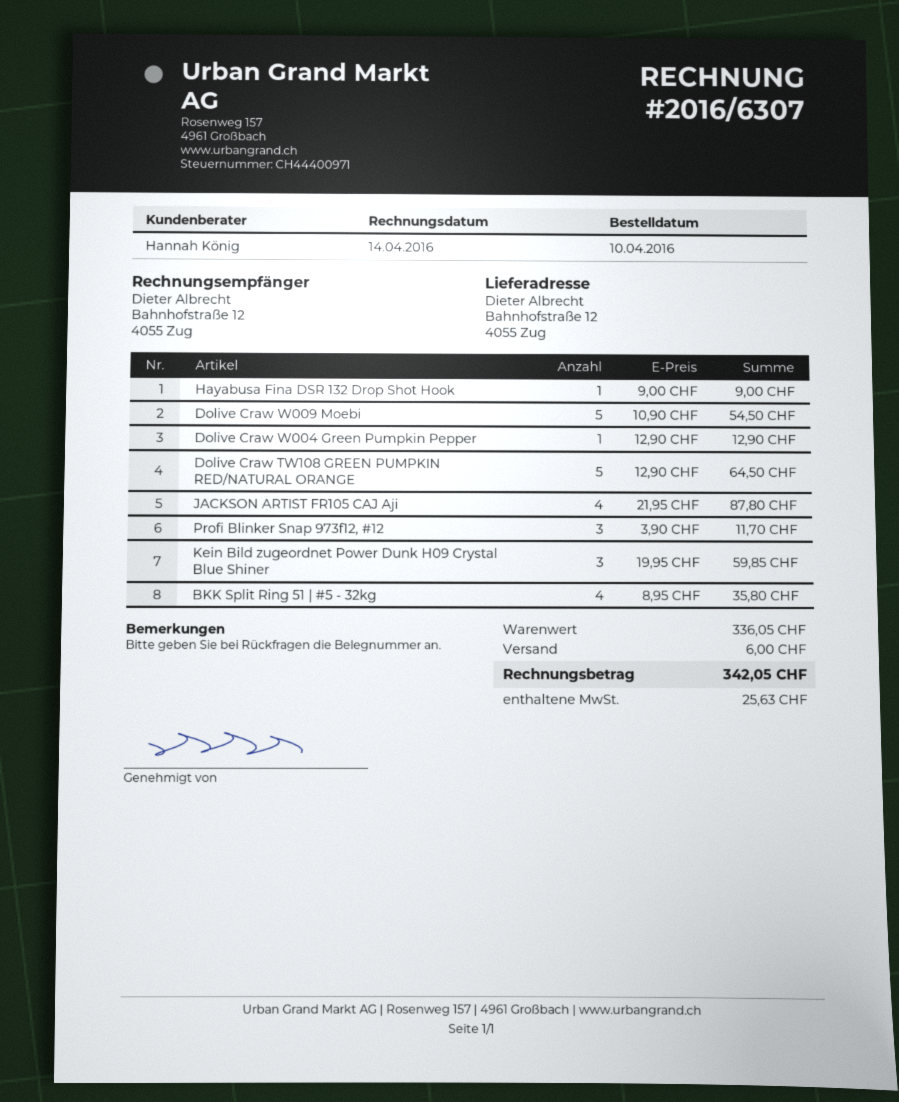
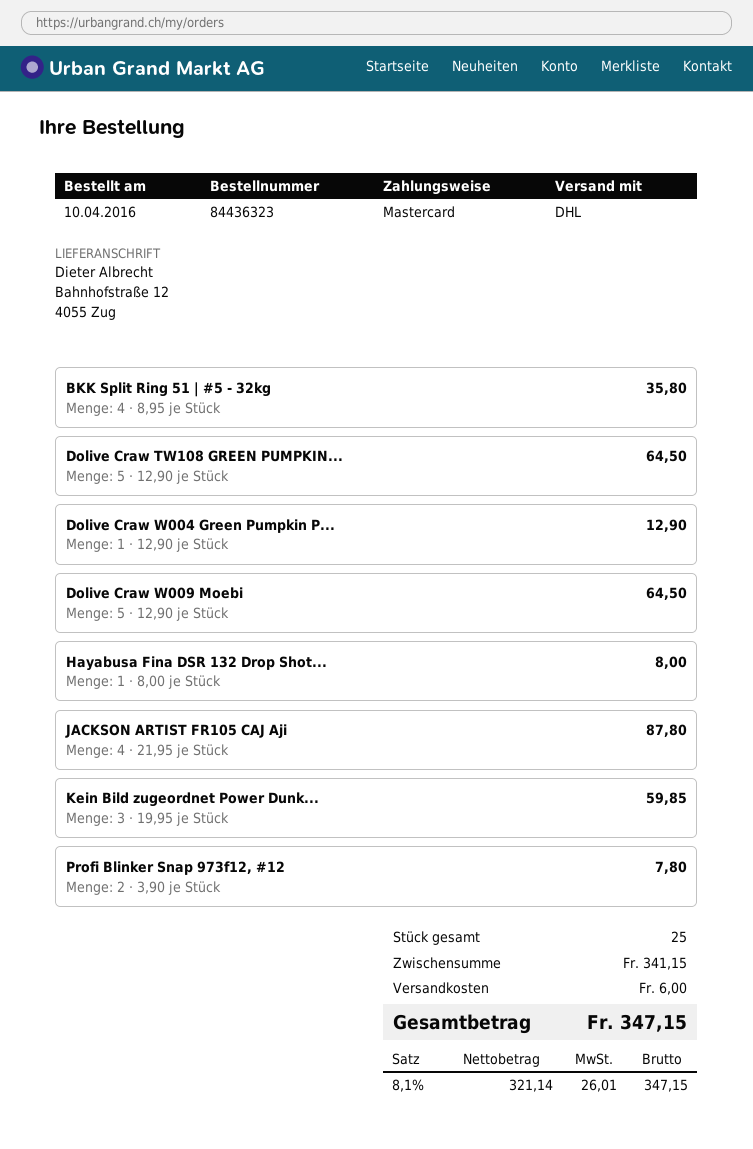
Hayabusa Fina DSR 132 Drop Shot Hook: 1 x 9.00 = 9.00 -> 1 x 8.00 = 8.00
Dolive Craw W009 Moebi: 5 x 10.90 = 54.50 -> 5 x 12.90 = 64.50
Profi Blinker Snap 973f12, #12: 3 x 3.90 = 11.70 -> 2 x 3.90 = 7.80
subtotal: 336.05 -> 341.15
tax: 25.63 -> 26.01
total: 342.05 -> 347.15

